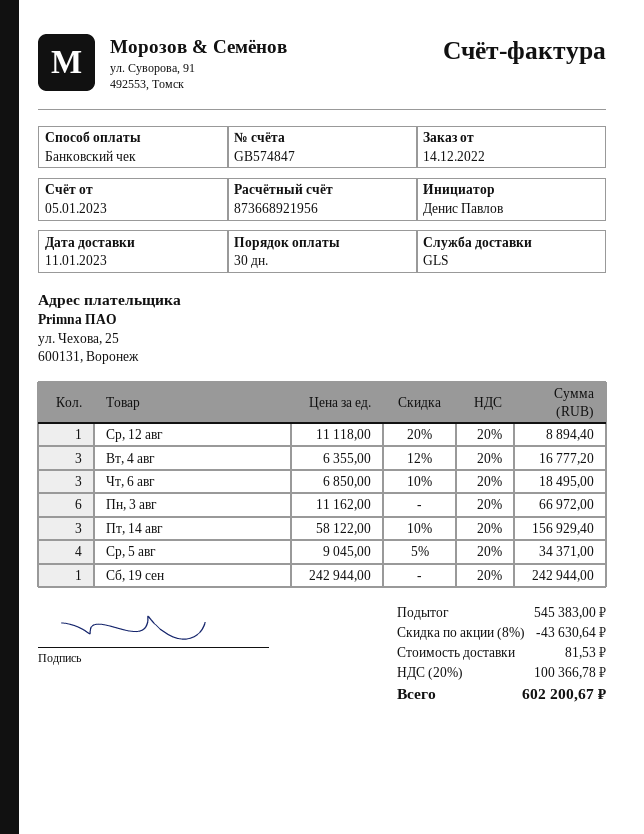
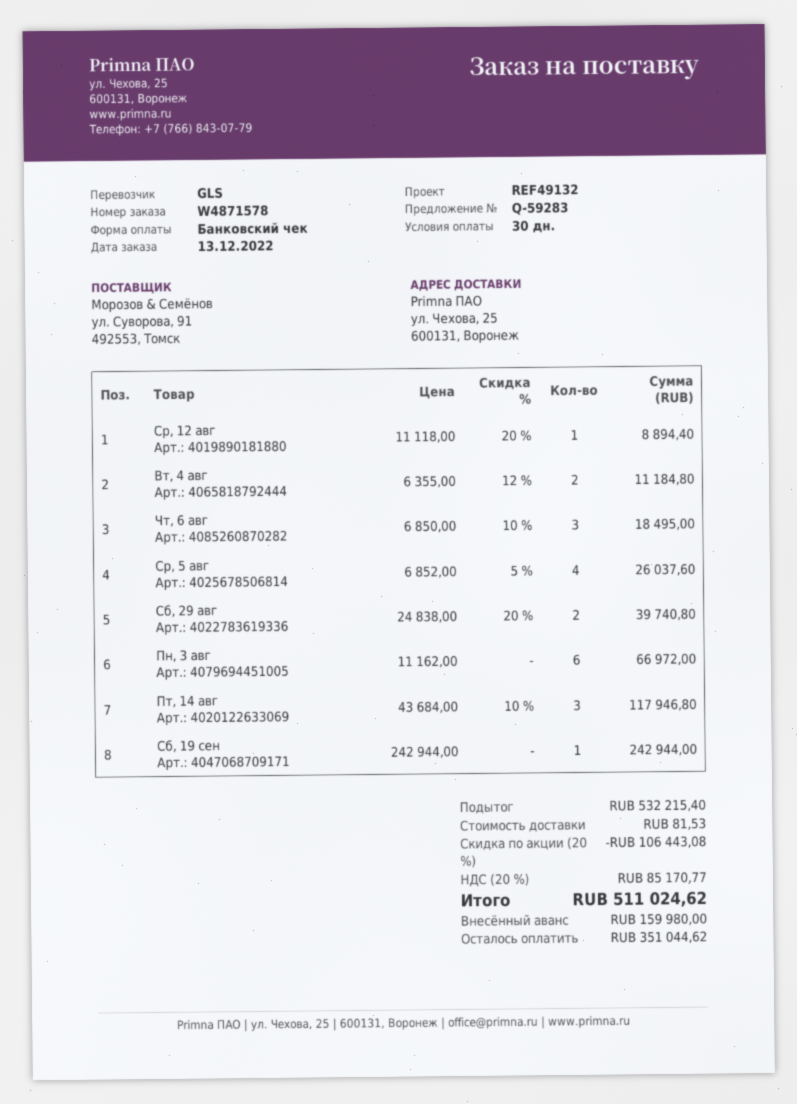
order date: 2022-12-14 -> 2022-12-13
Вт, 4 авг: 3 x 6355.00 - 12% = 16777.20 -> 2 x 6355.00 - 12% = 11184.80
Пт, 14 авг: 3 x 58122.00 - 10% = 156929.40 -> 3 x 43684.00 - 10% = 117946.80
Ср, 5 авг: 4 x 9045.00 - 5% = 34371.00 -> 4 x 6852.00 - 5% = 26037.60
Сб, 29 авг: none -> 2 x 24838.00 - 20% = 39740.80
subtotal: 545383.00 -> 532215.40
discount: 8% = 43630.64 -> 20% = 106443.08
tax: 20% = 100366.78 -> 20% = 85170.77
total: 602200.67 -> 511024.62

